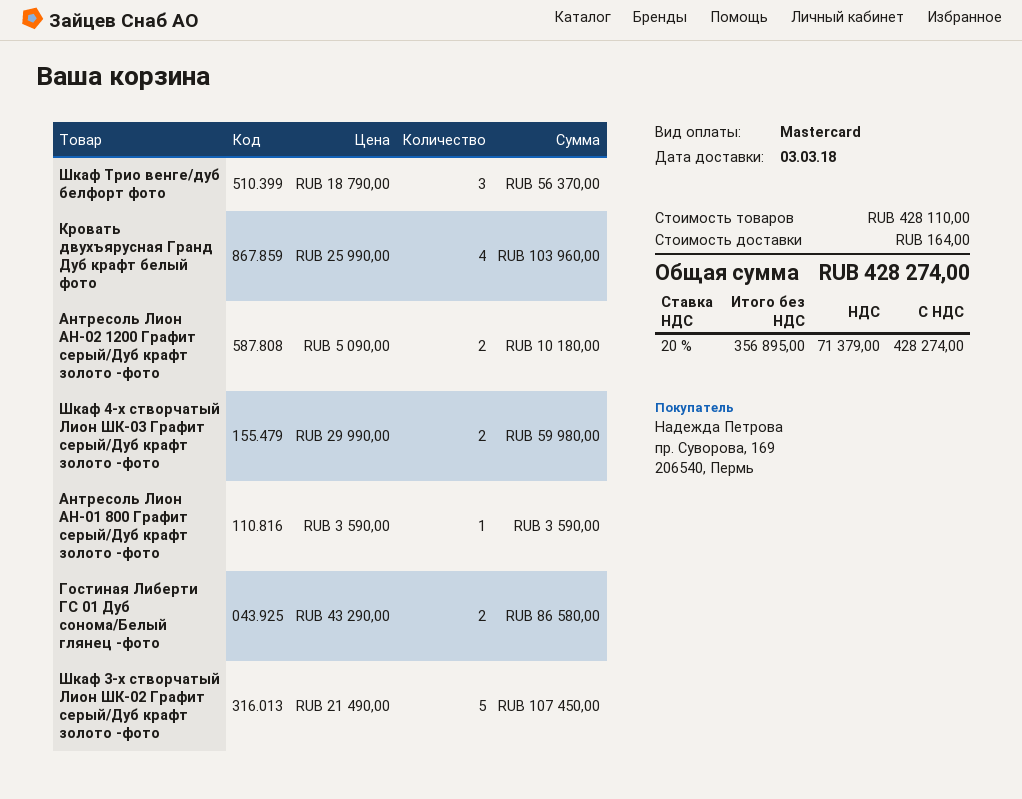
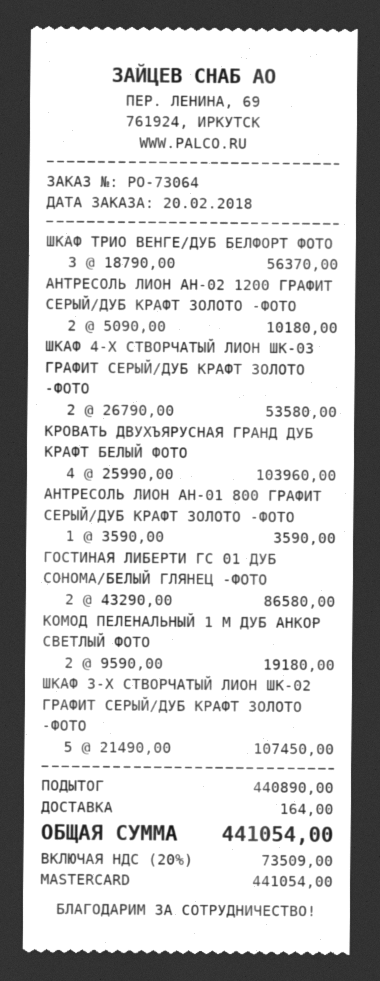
Шкаф 4-х створчатый Лион ШК-03 Графит серый/Дуб крафт золото -фото: 2 x 29990.00 = 59980.00 -> 2 x 26790.00 = 53580.00
КОМОД ПЕЛЕНАЛЬНЫЙ 1 М ДУБ АНКОР СВЕТЛЫЙ ФОТО: none -> 2 x 9590.00 = 19180.00
subtotal: 428110.00 -> 440890.00
tax: 20% = 71379.00 -> 20% = 73509.00
total: 428274.00 -> 441054.00

